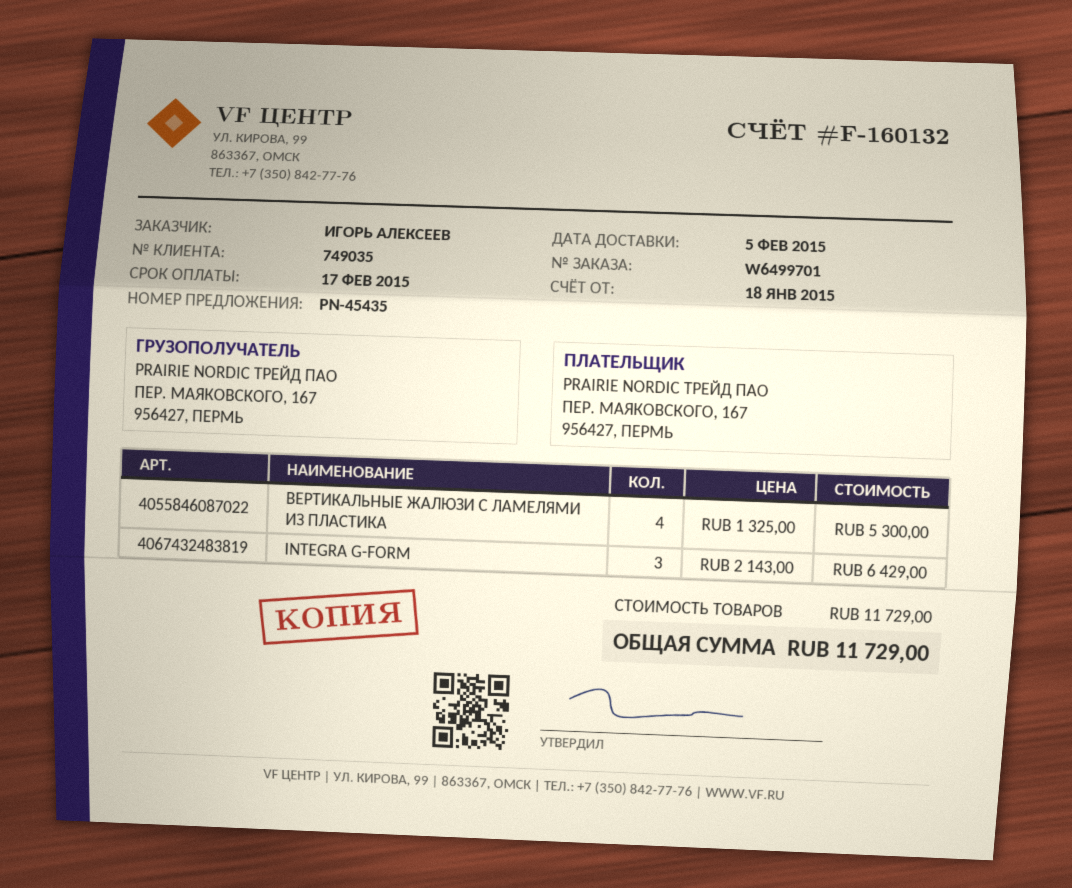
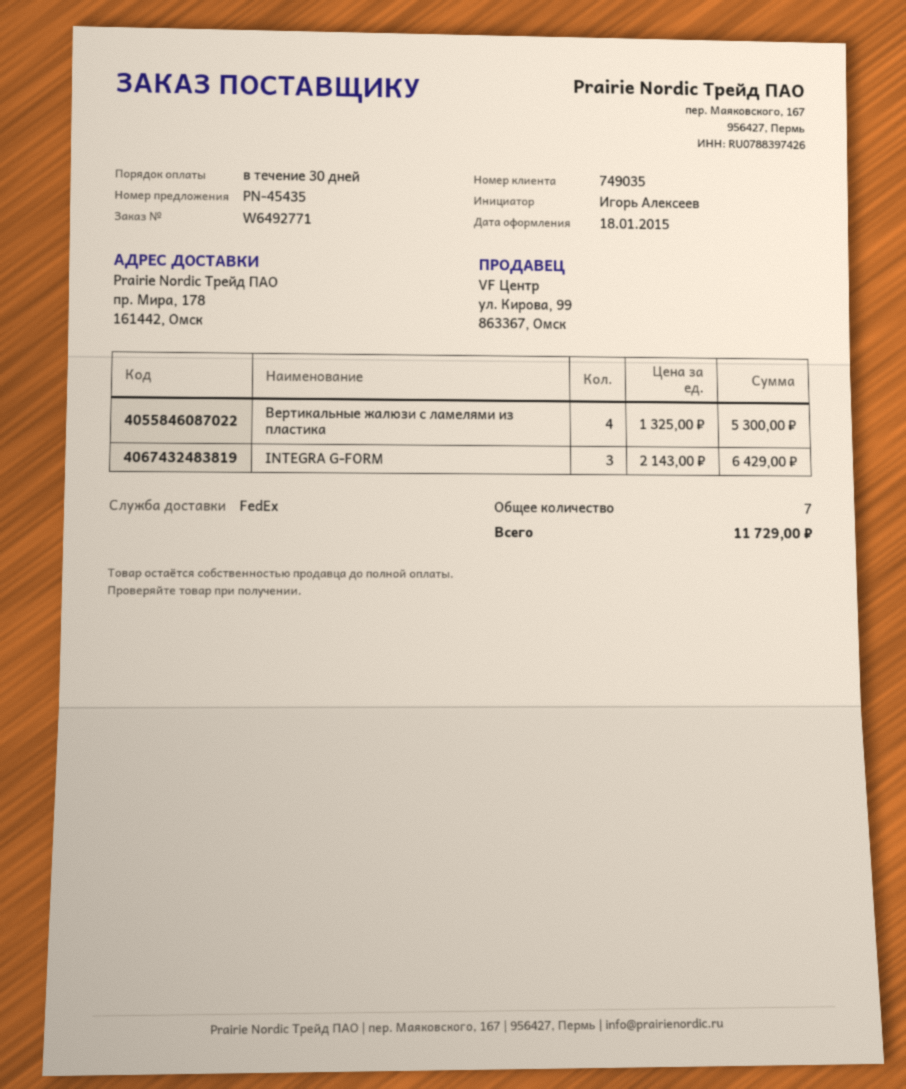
order number: W6499701 -> W6492771
ship to: ПЕР. МАЯКОВСКОГО, 167, 956427, ПЕРМЬ -> пр. Мира, 178, 161442, Омск

